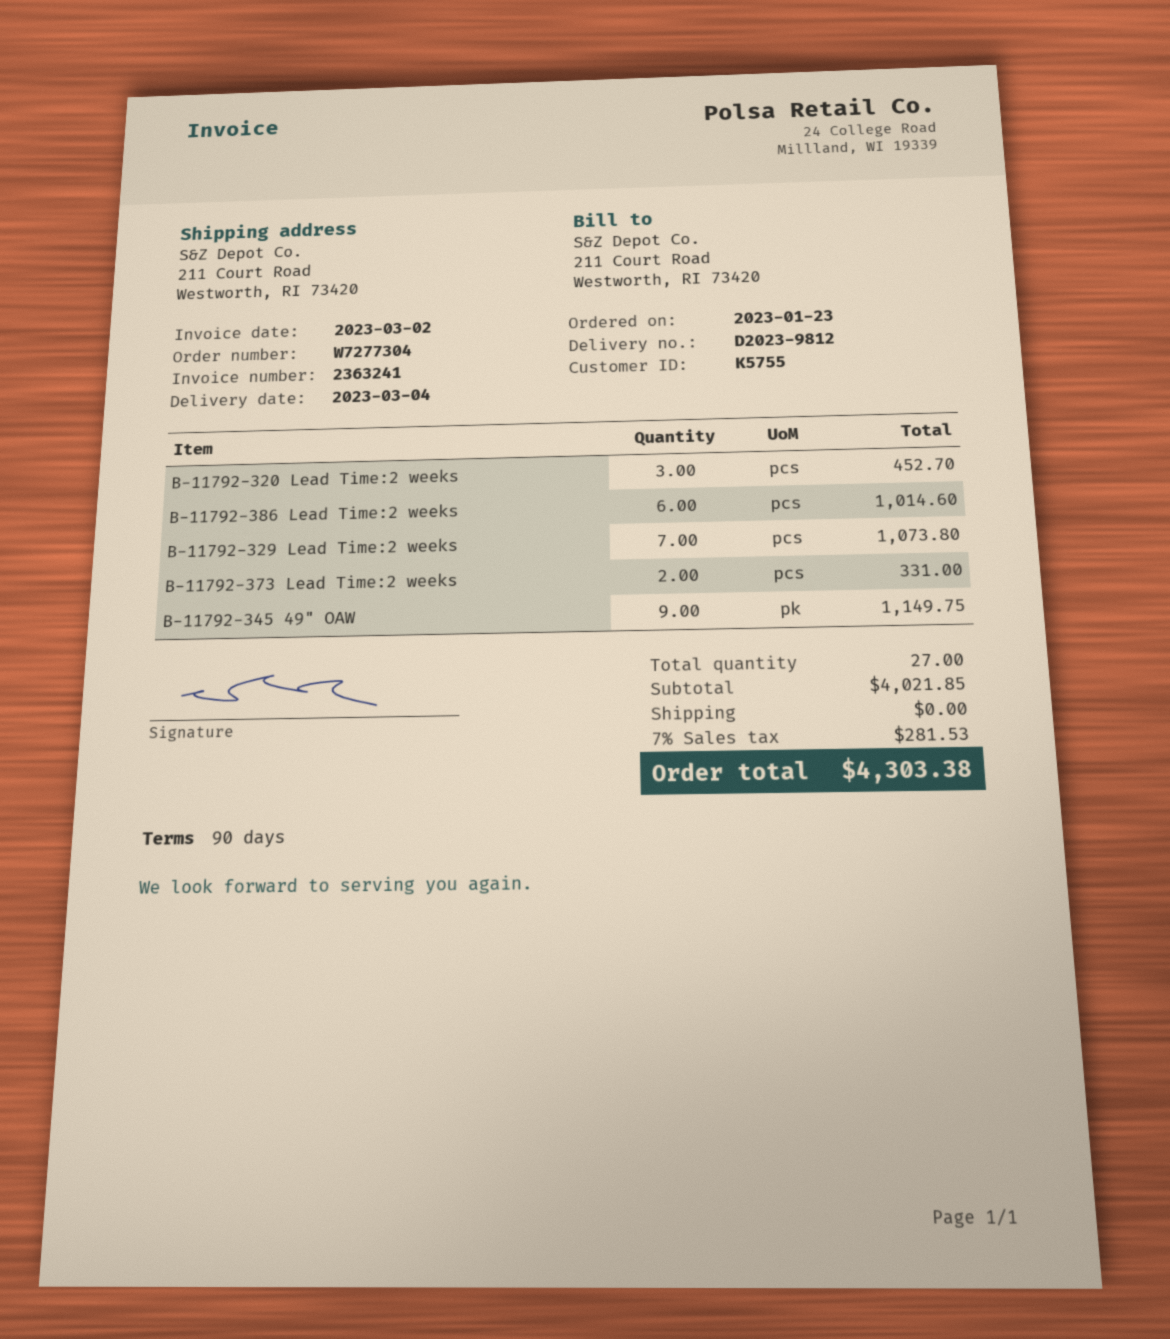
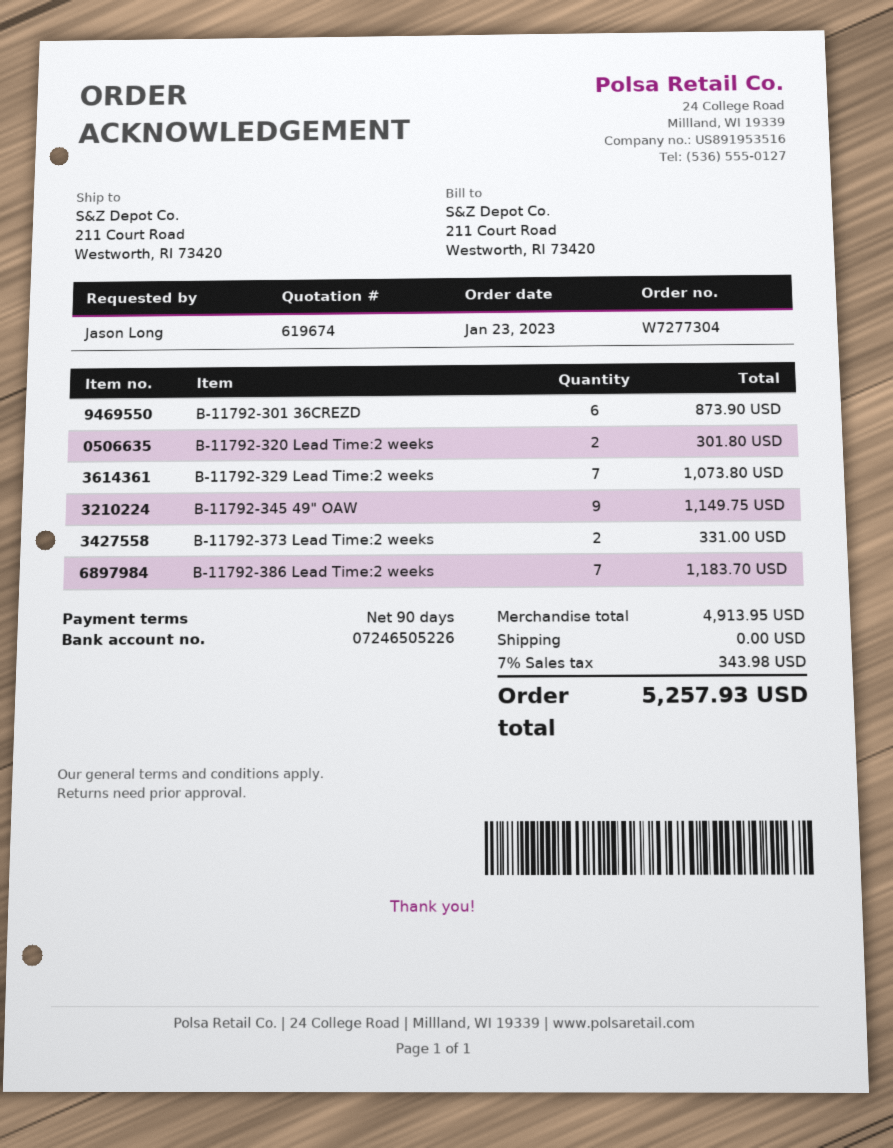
B-11792-320 Lead Time:2 weeks: 3 for 452.70 -> 2 for 301.80
B-11792-386 Lead Time:2 weeks: 6 for 1014.60 -> 7 for 1183.70
B-11792-301 36CREZD: none -> 6 for 873.90
subtotal: 4021.85 -> 4913.95
tax: 7% = 281.53 -> 7% = 343.98
total: 4303.38 -> 5257.93

